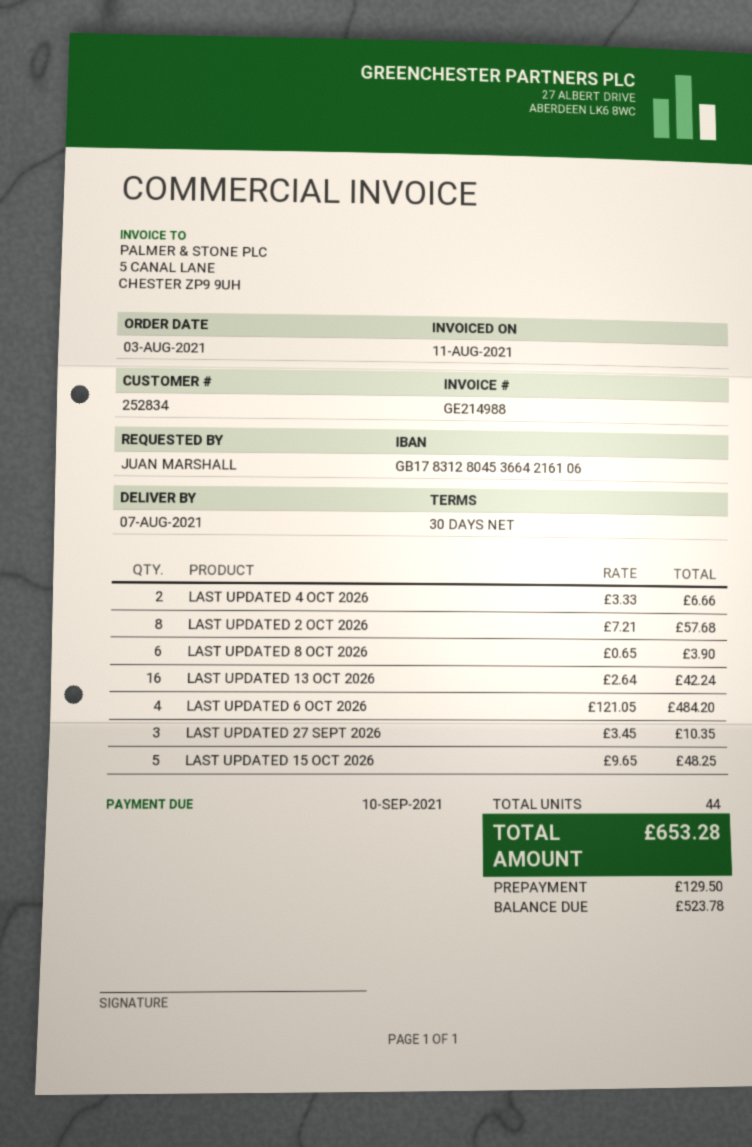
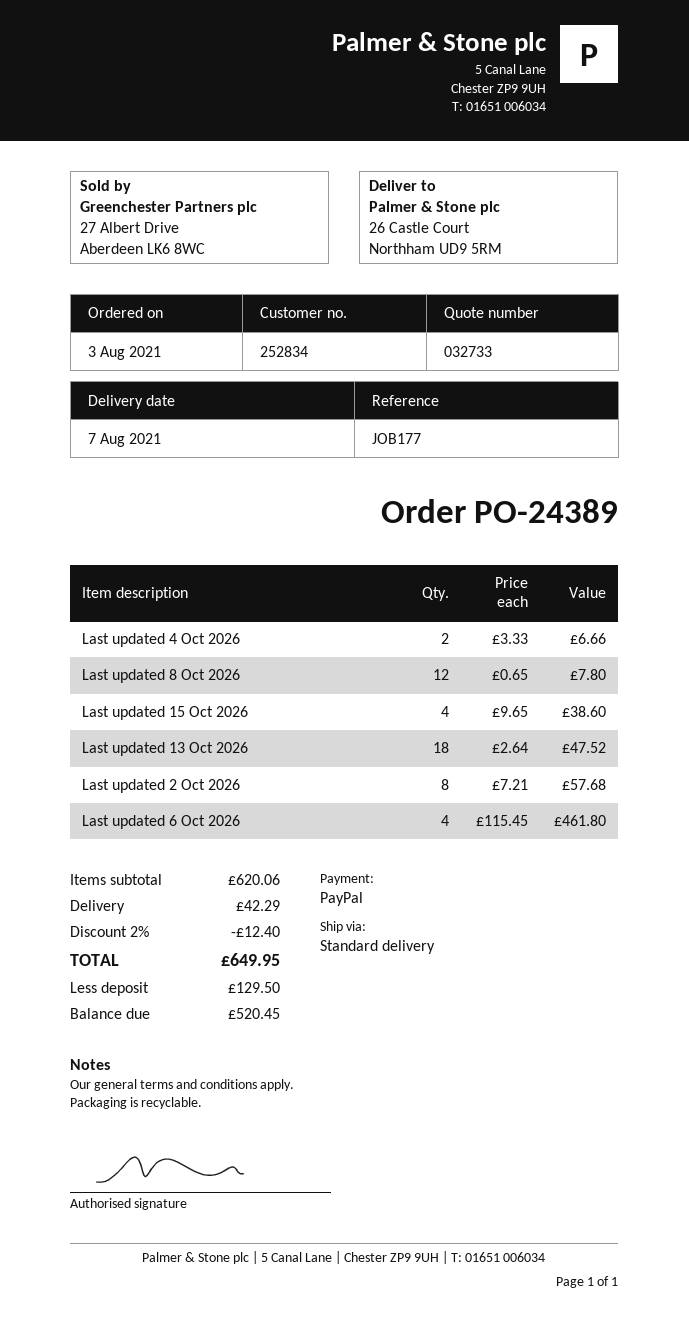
LAST UPDATED 8 OCT 2026: 6 x 0.65 = 3.90 -> 12 x 0.65 = 7.80
LAST UPDATED 13 OCT 2026: 16 x 2.64 = 42.24 -> 18 x 2.64 = 47.52
LAST UPDATED 6 OCT 2026: 4 x 121.05 = 484.20 -> 4 x 115.45 = 461.80
LAST UPDATED 27 SEPT 2026: 3 x 3.45 = 10.35 -> none
LAST UPDATED 15 OCT 2026: 5 x 9.65 = 48.25 -> 4 x 9.65 = 38.60
discount: none -> 2% = 12.40
shipping: none -> 42.29
total: 653.28 -> 649.95
balance: 523.78 -> 520.45

